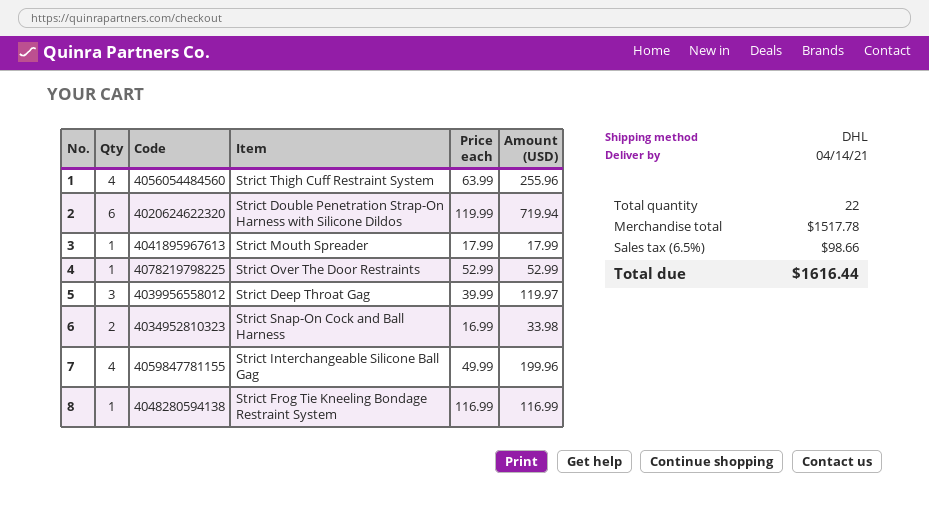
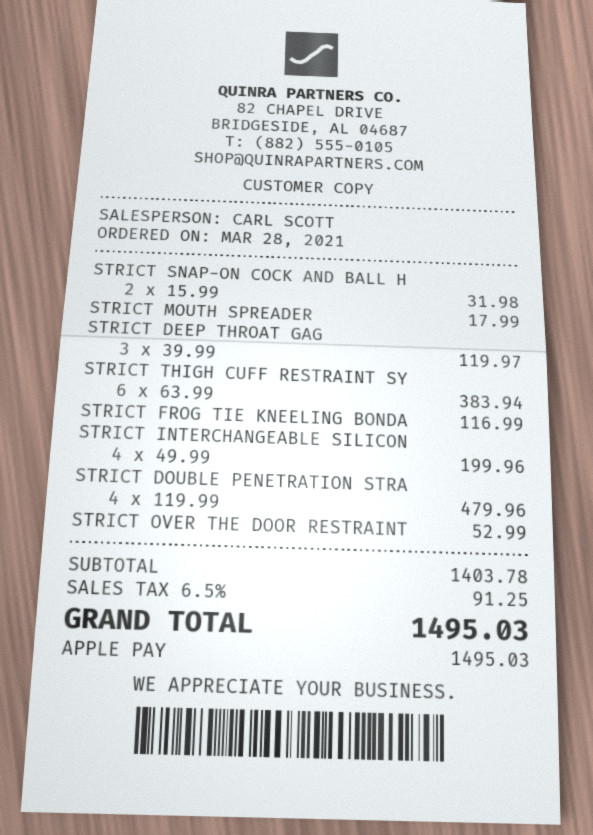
Strict Thigh Cuff Restraint System: 4 x 63.99 = 255.96 -> 6 x 63.99 = 383.94
Strict Double Penetration Strap-On Harness with Silicone Dildos: 6 x 119.99 = 719.94 -> 4 x 119.99 = 479.96
Strict Snap-On Cock and Ball Harness: 2 x 16.99 = 33.98 -> 2 x 15.99 = 31.98
subtotal: 1517.78 -> 1403.78
tax: 6.5% = 98.66 -> 6.5% = 91.25
total: 1616.44 -> 1495.03

